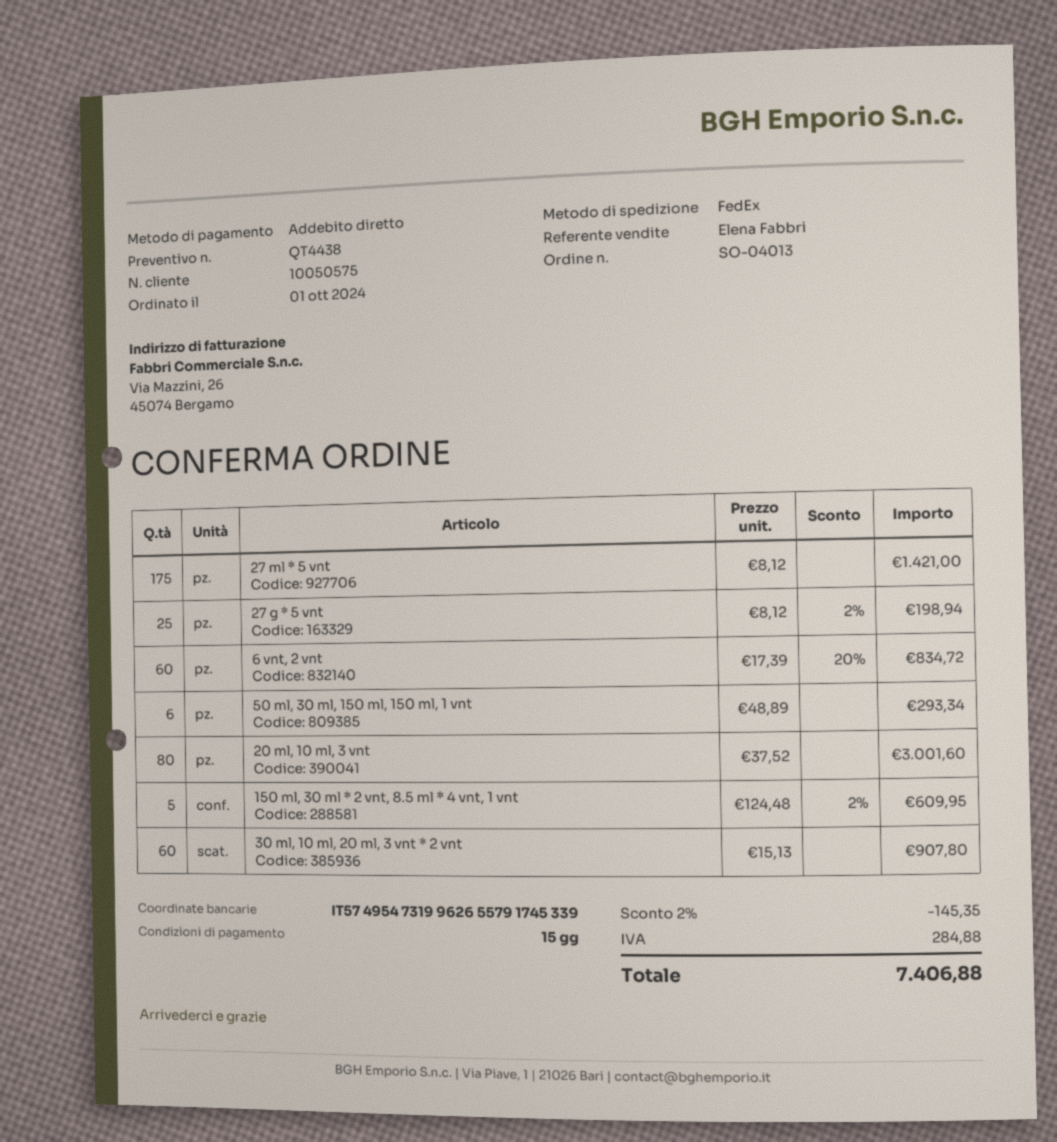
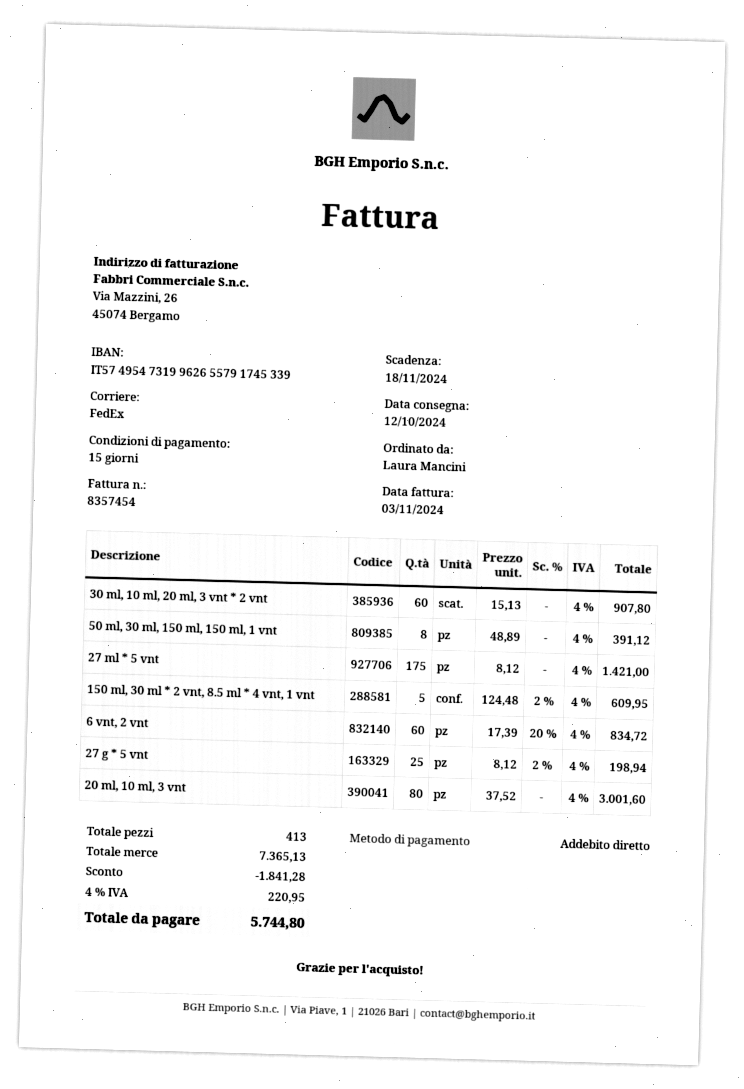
50 ml, 30 ml, 150 ml, 150 ml, 1 vnt: 6 x 48.89 = 293.34 -> 8 x 48.89 = 391.12
discount: 145.35 -> 1841.28
tax: 284.88 -> 220.95
total: 7406.88 -> 5744.80

